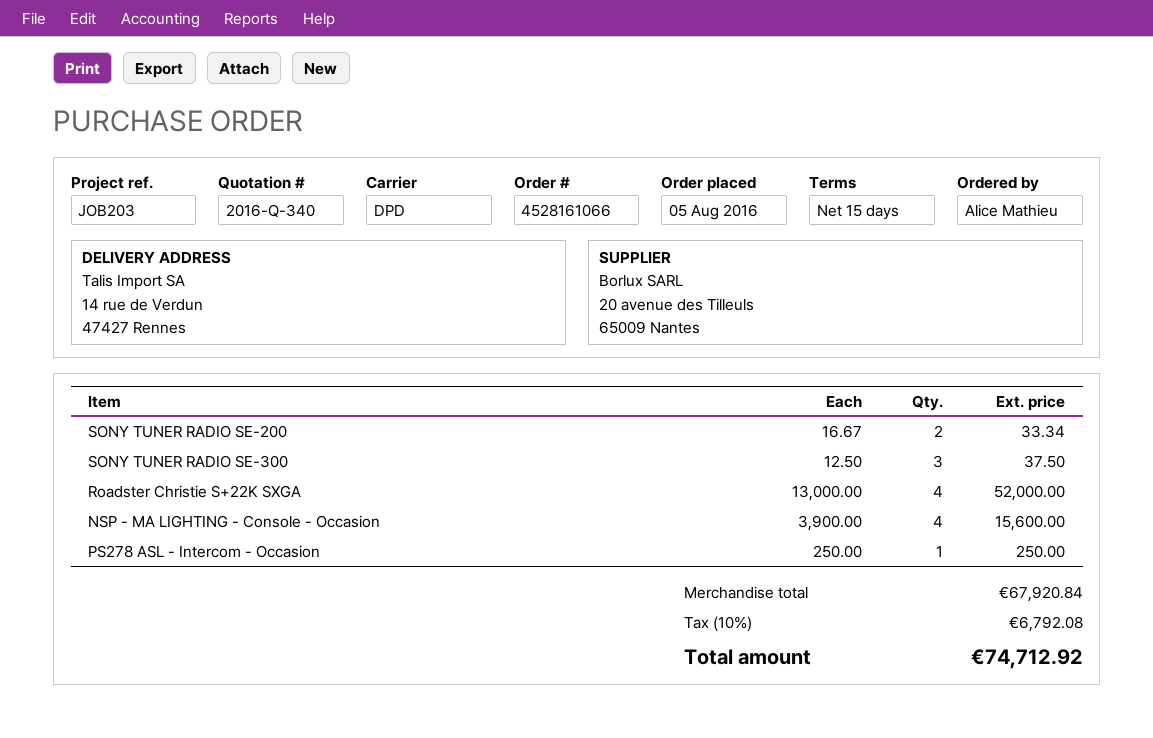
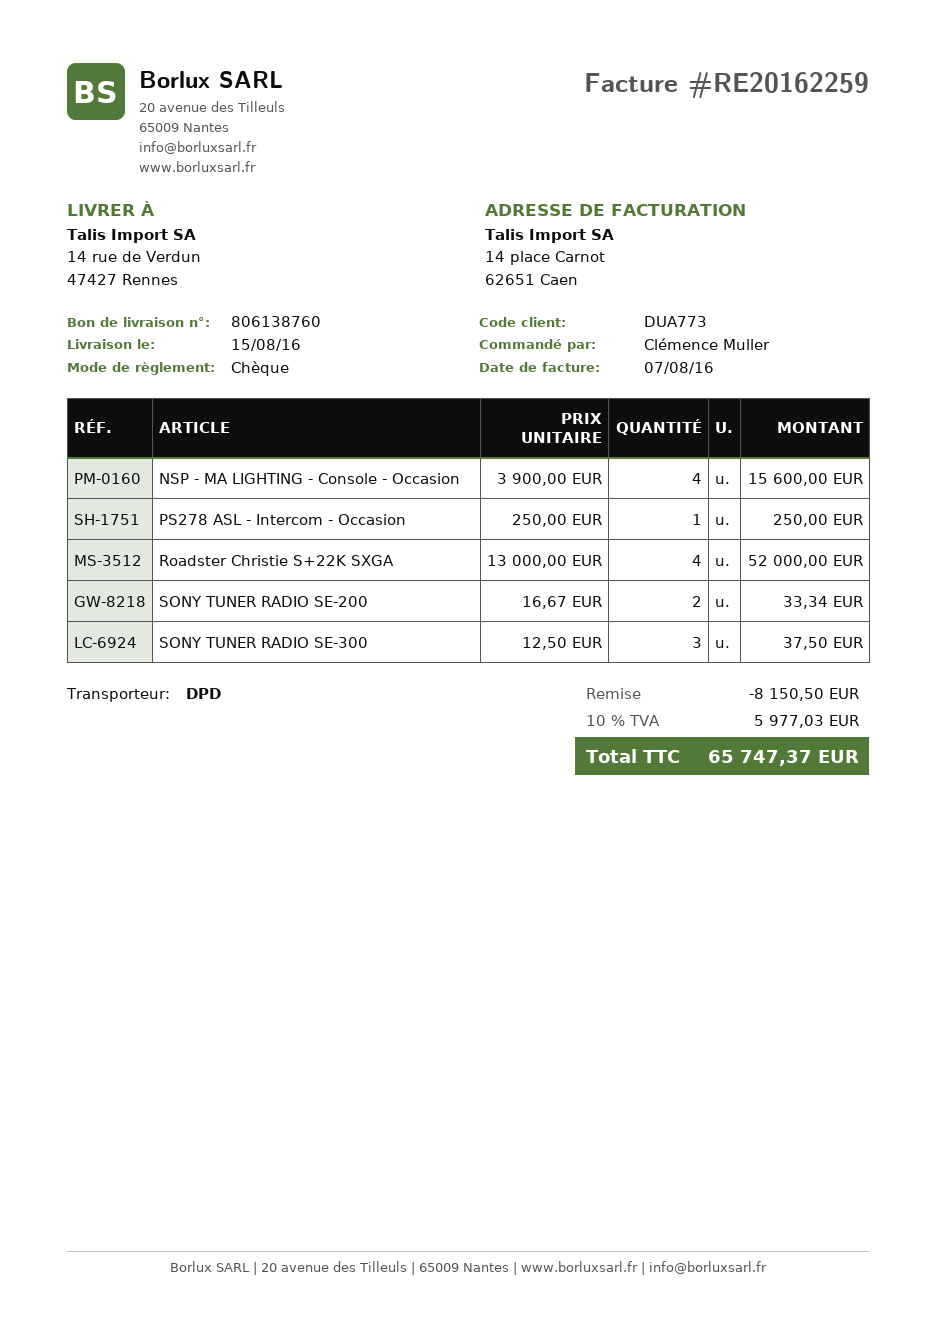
ordered by: Alice Mathieu -> Clémence Muller
discount: none -> 8150.50
tax: 10% = 6792.08 -> 10% = 5977.03
total: 74712.92 -> 65747.37

